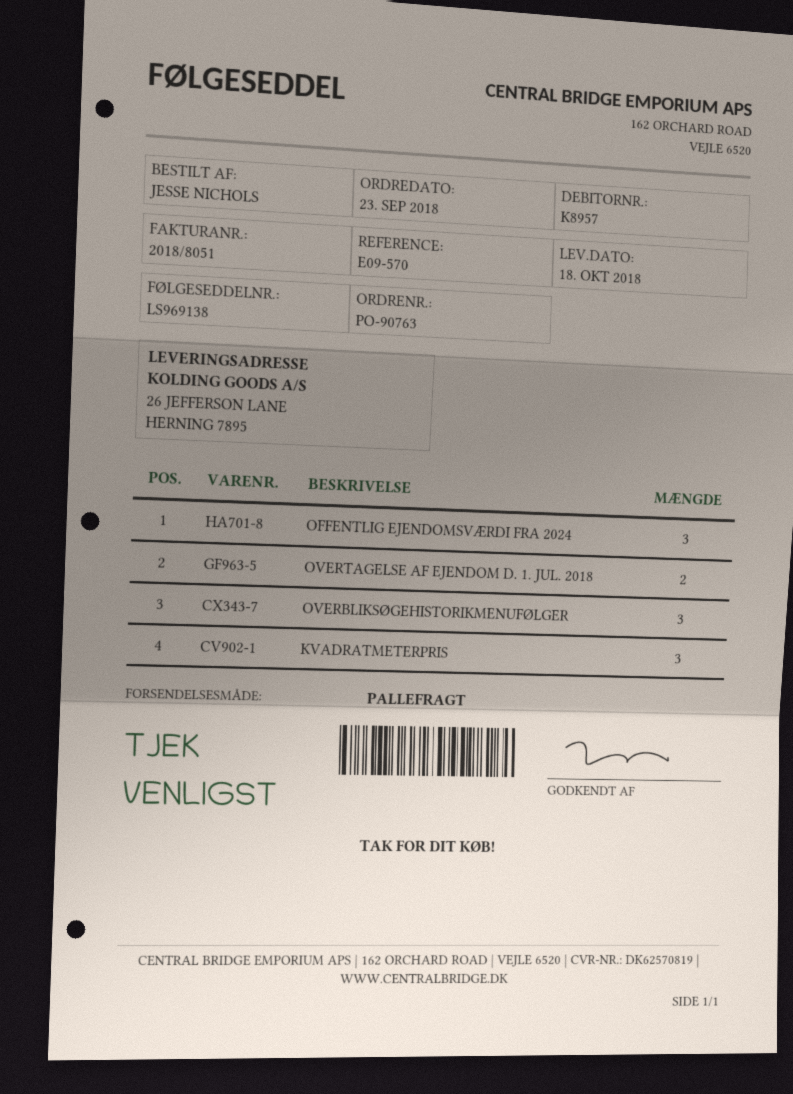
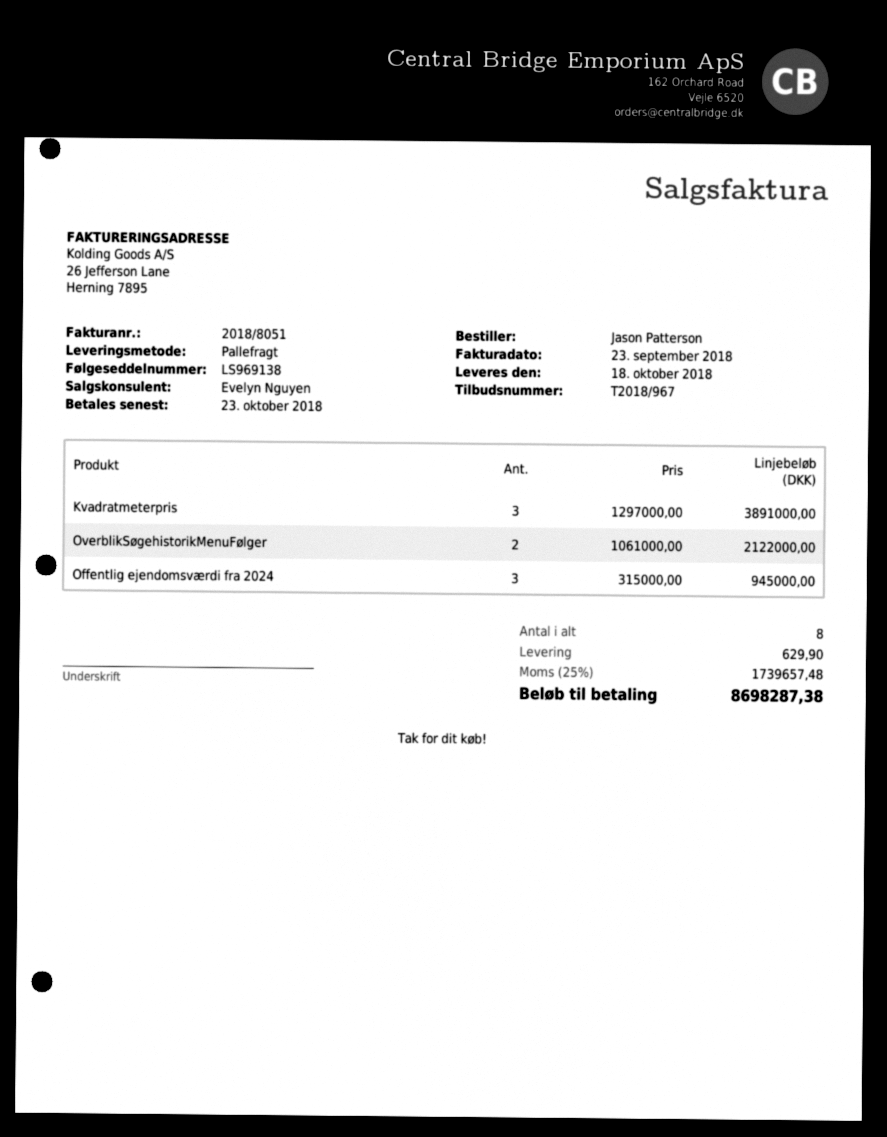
ordered by: JESSE NICHOLS -> Jason Patterson
OVERTAGELSE AF EJENDOM D. 1. JUL. 2018: 2 -> none
OVERBLIKSØGEHISTORIKMENUFØLGER: 3 -> 2

